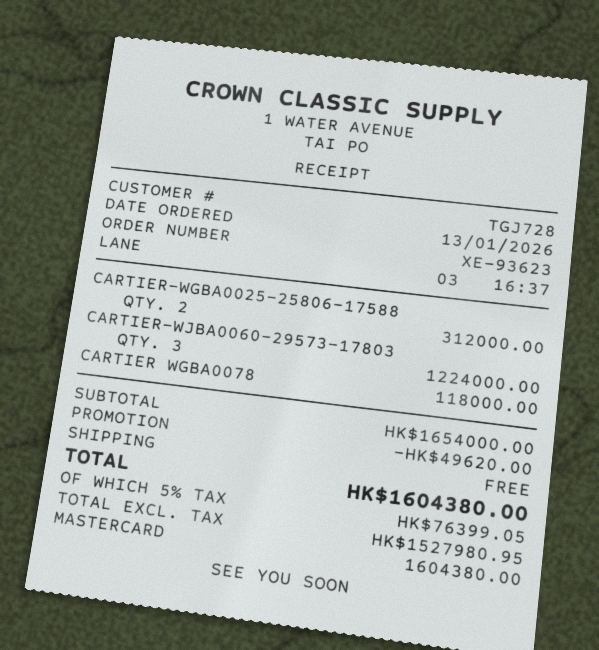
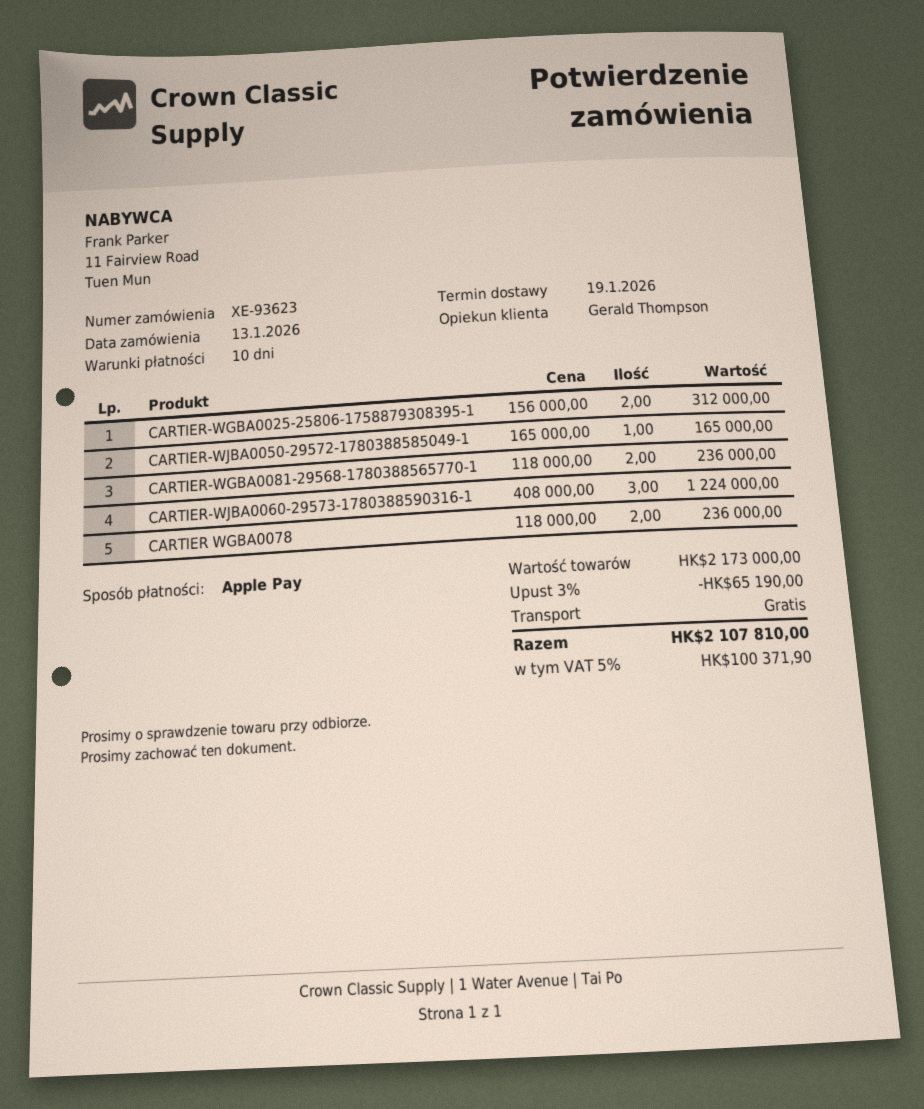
payment method: Mastercard -> Apple Pay
CARTIER WGBA0078: 1 for 118000.00 -> 2 for 236000.00
CARTIER-WJBA0050-29572-1780388585049-1: none -> 1 for 165000.00
CARTIER-WGBA0081-29568-1780388565770-1: none -> 2 for 236000.00
subtotal: 1654000.00 -> 2173000.00
discount: 49620.00 -> 65190.00
tax: 5% = 76399.05 -> 5% = 100371.90
total: 1604380.00 -> 2107810.00

